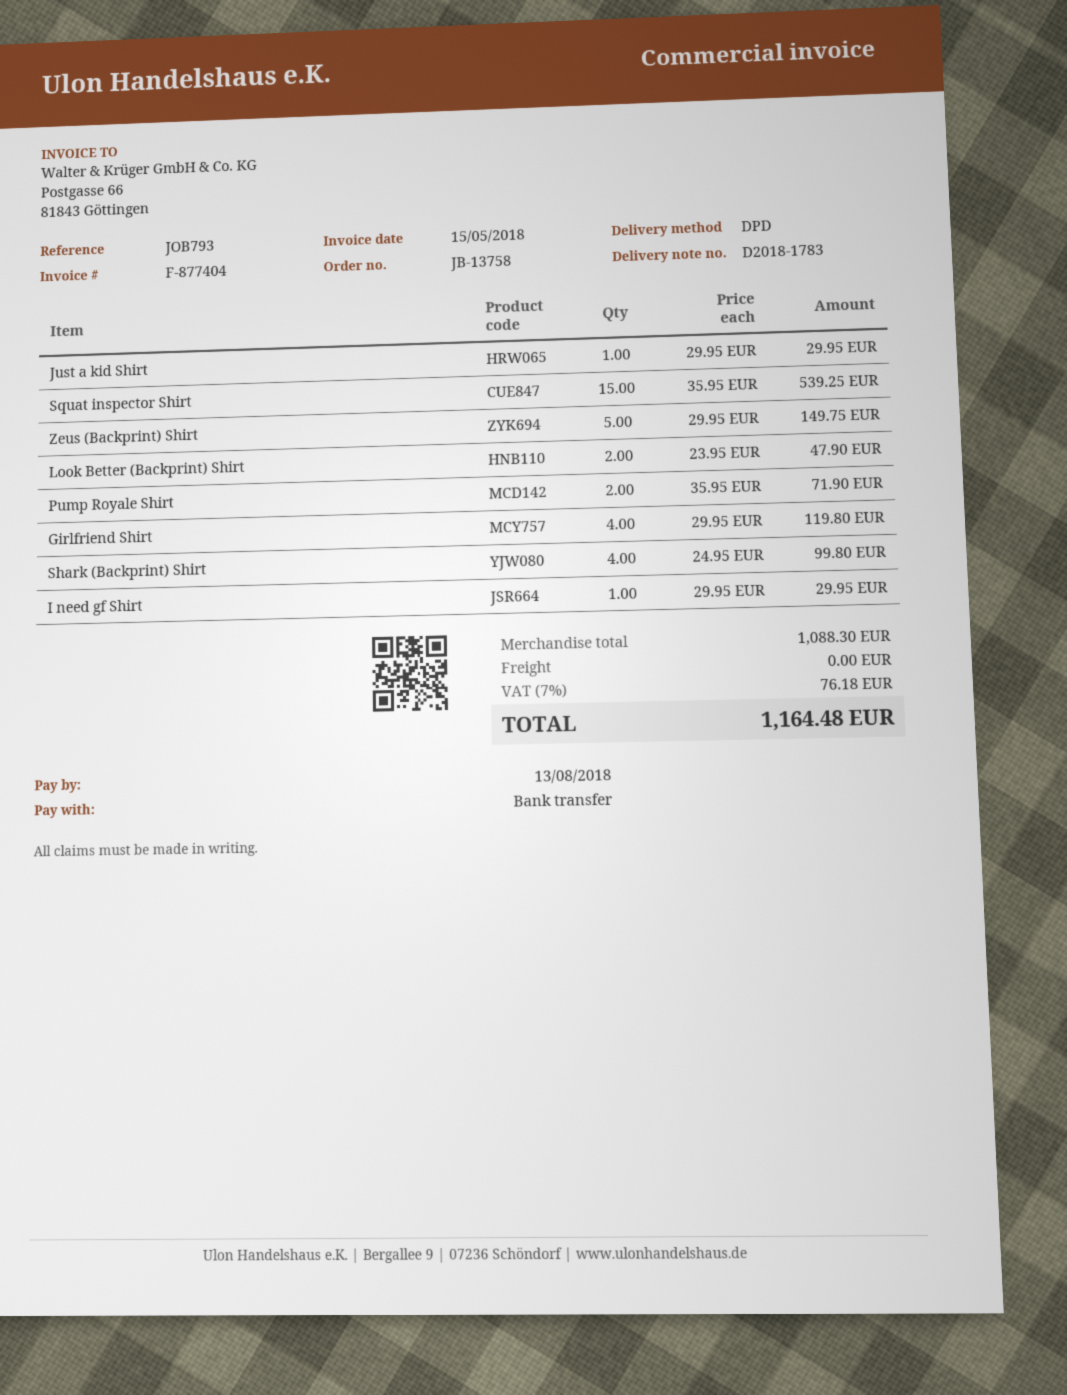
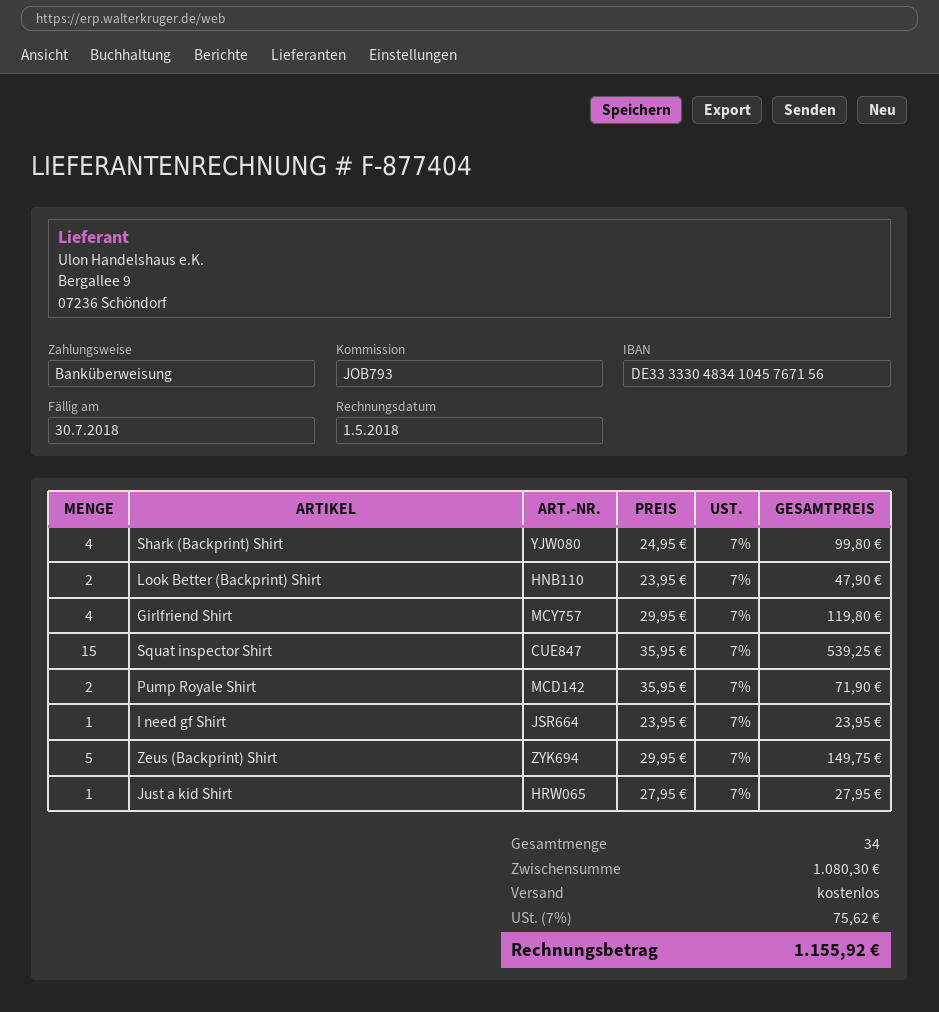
invoice date: 2018-05-15 -> 2018-05-01
due date: 2018-08-13 -> 2018-07-30
Just a kid Shirt: 1 x 29.95 = 29.95 -> 1 x 27.95 = 27.95
I need gf Shirt: 1 x 29.95 = 29.95 -> 1 x 23.95 = 23.95
subtotal: 1088.30 -> 1080.30
tax: 7% = 76.18 -> 7% = 75.62
total: 1164.48 -> 1155.92

